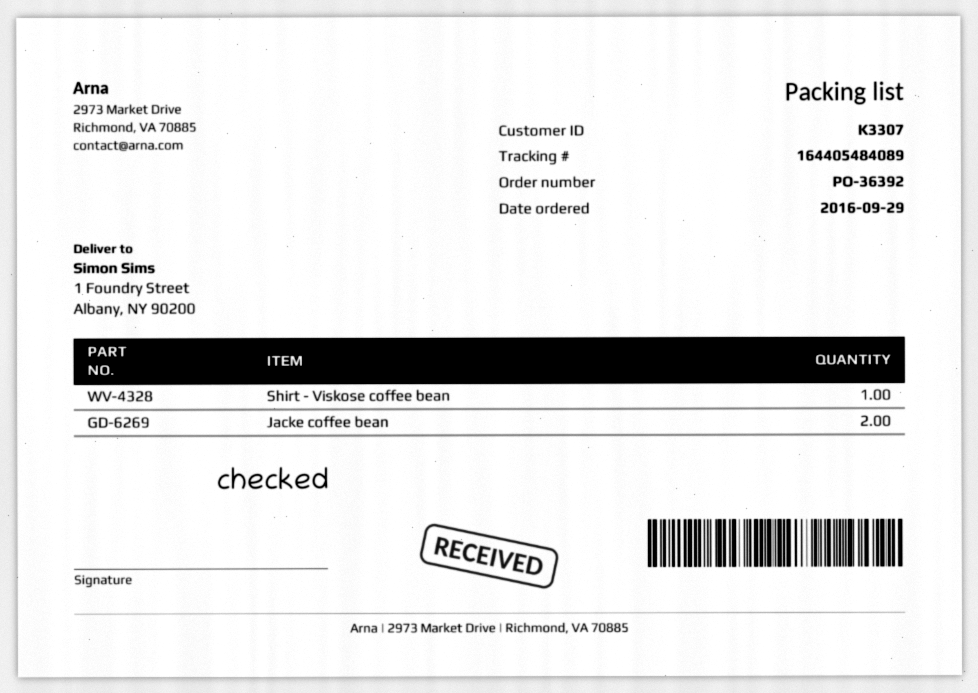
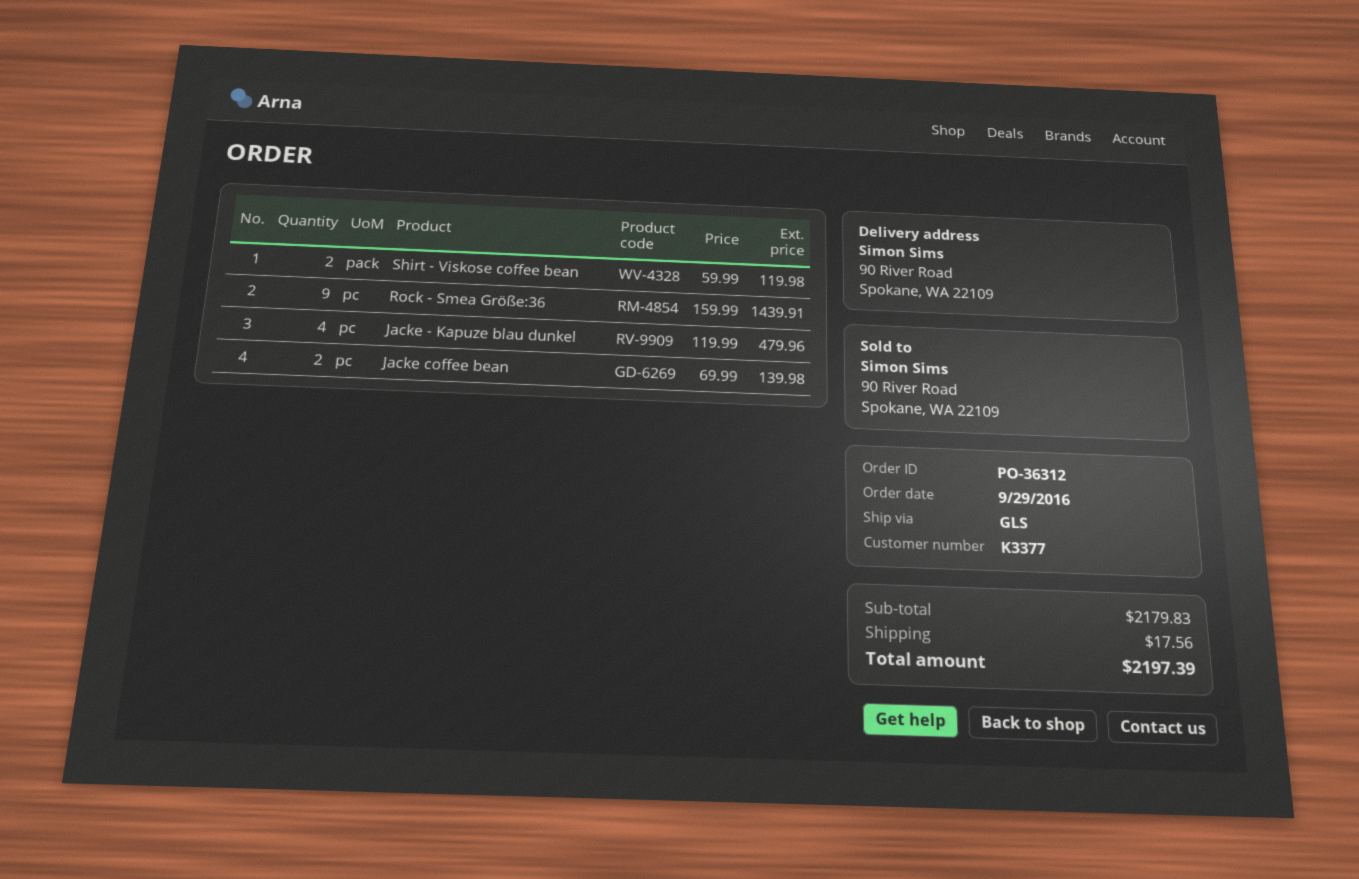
order number: PO-36392 -> PO-36312
customer number: K3307 -> K3377
ship to: 1 Foundry Street, Albany, NY 90200 -> 90 River Road, Spokane, WA 22109
Shirt - Viskose coffee bean: 1 -> 2
Rock - Smea Größe:36: none -> 9
Jacke - Kapuze blau dunkel: none -> 4

